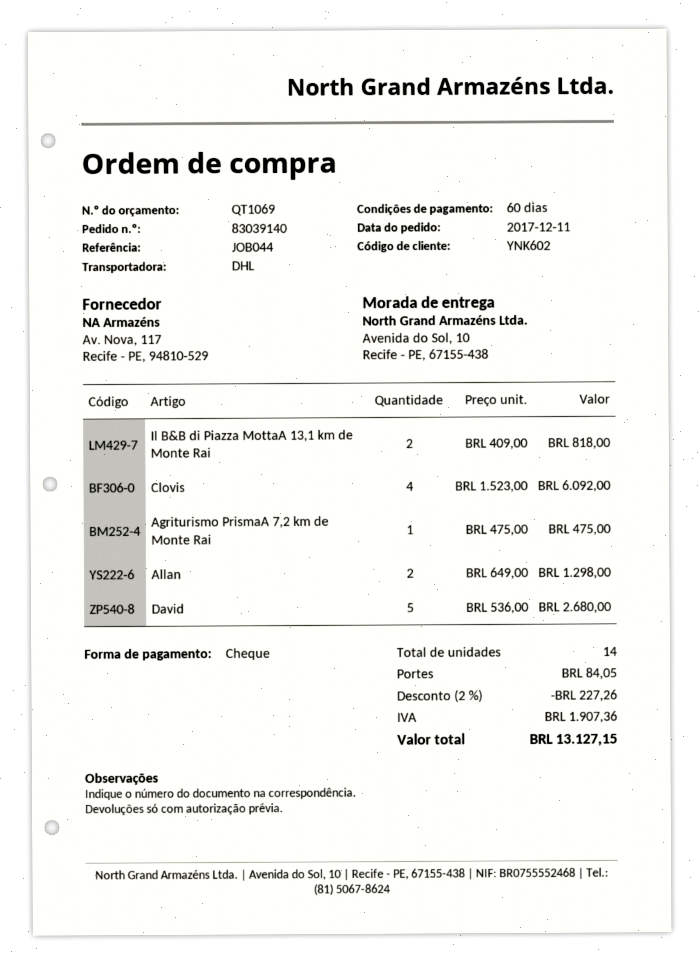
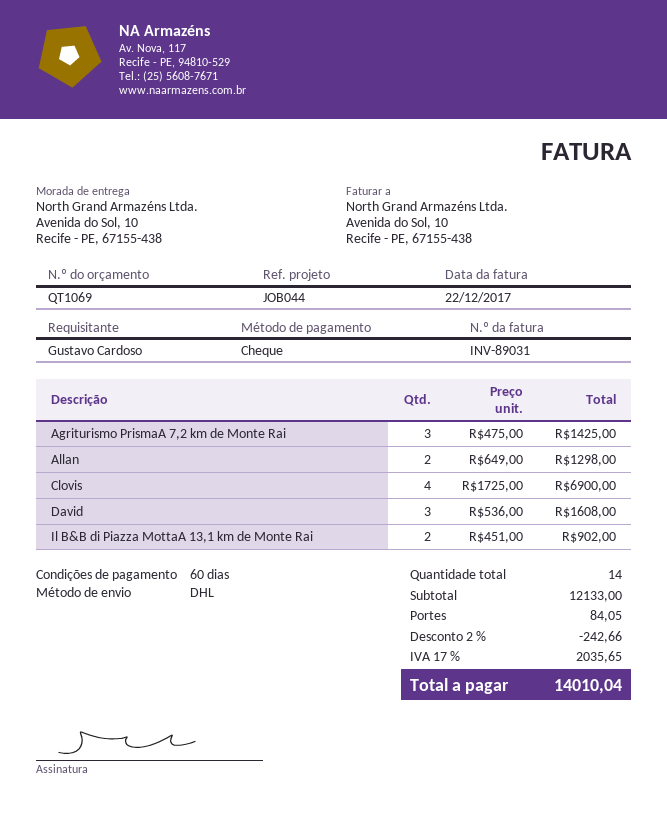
Il B&B di Piazza MottaA 13,1 km de Monte Rai: 2 x 409.00 = 818.00 -> 2 x 451.00 = 902.00
Clovis: 4 x 1523.00 = 6092.00 -> 4 x 1725.00 = 6900.00
Agriturismo PrismaA 7,2 km de Monte Rai: 1 x 475.00 = 475.00 -> 3 x 475.00 = 1425.00
David: 5 x 536.00 = 2680.00 -> 3 x 536.00 = 1608.00
discount: 2% = 227.26 -> 2% = 242.66
tax: 1907.36 -> 2035.65
total: 13127.15 -> 14010.04

